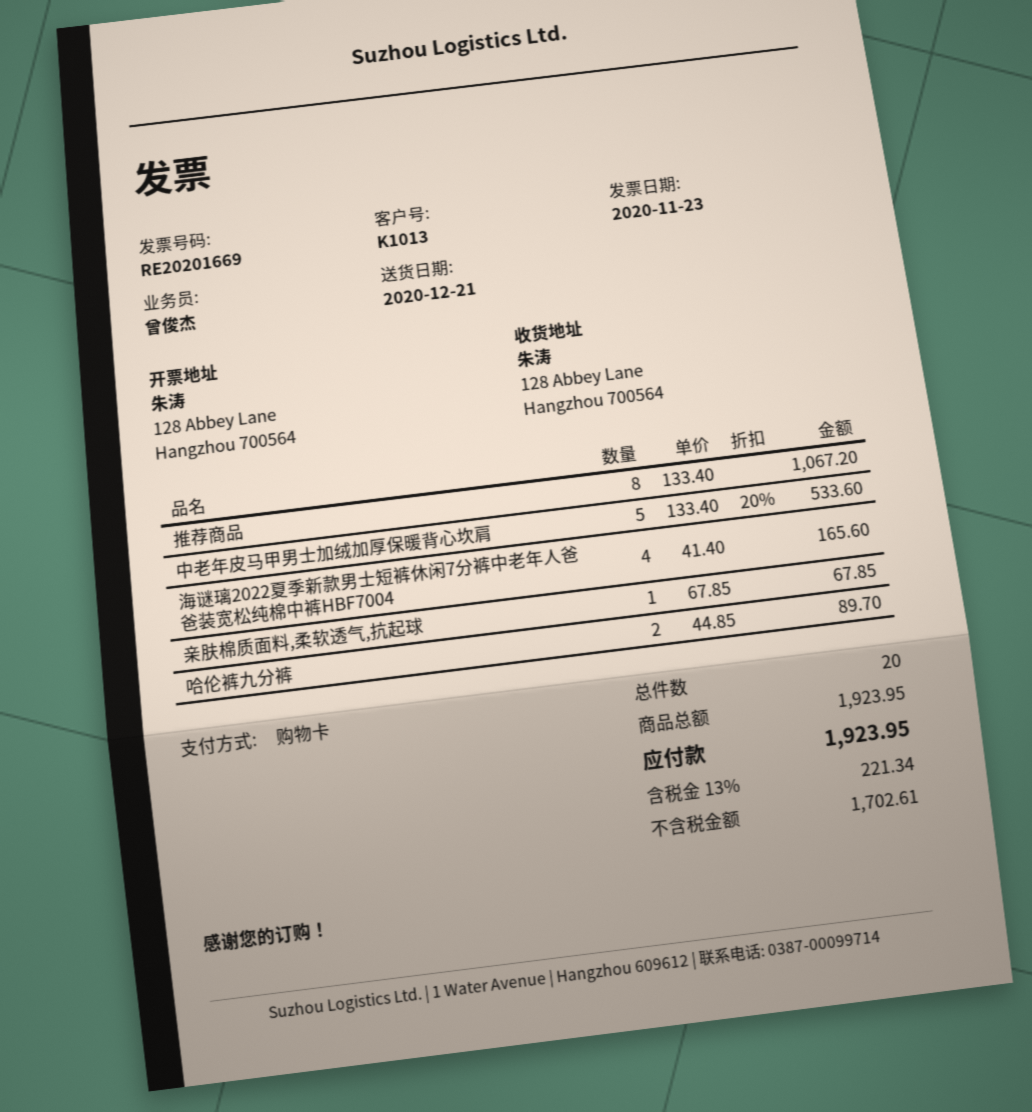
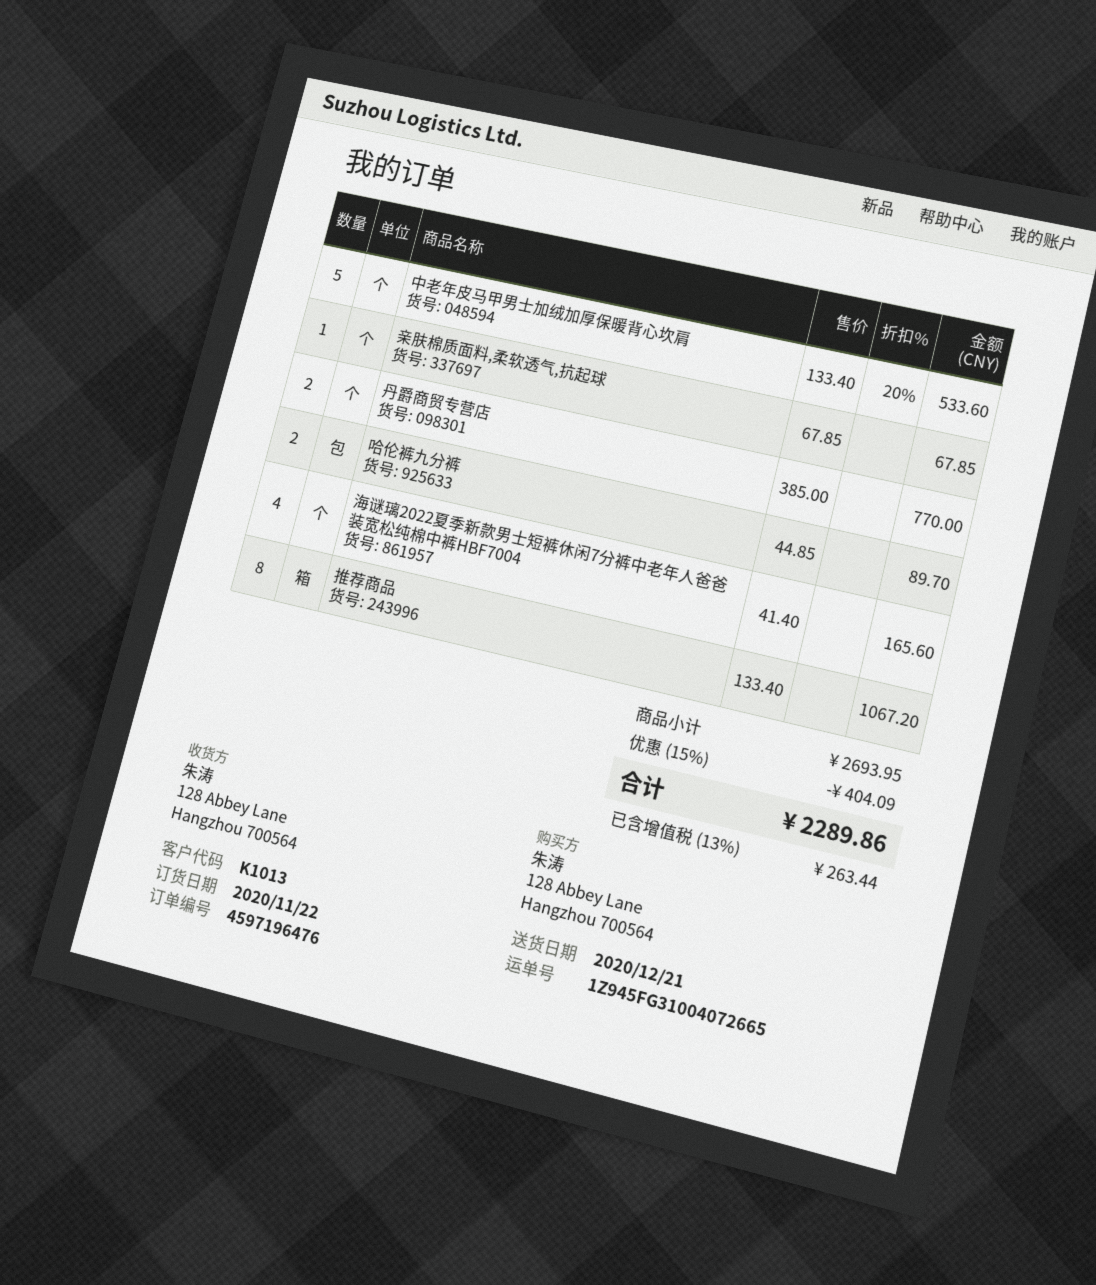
丹爵商贸专营店: none -> 2 x 385.00 = 770.00
subtotal: 1923.95 -> 2693.95
discount: none -> 15% = 404.09
tax: 13% = 221.34 -> 13% = 263.44
total: 1923.95 -> 2289.86

